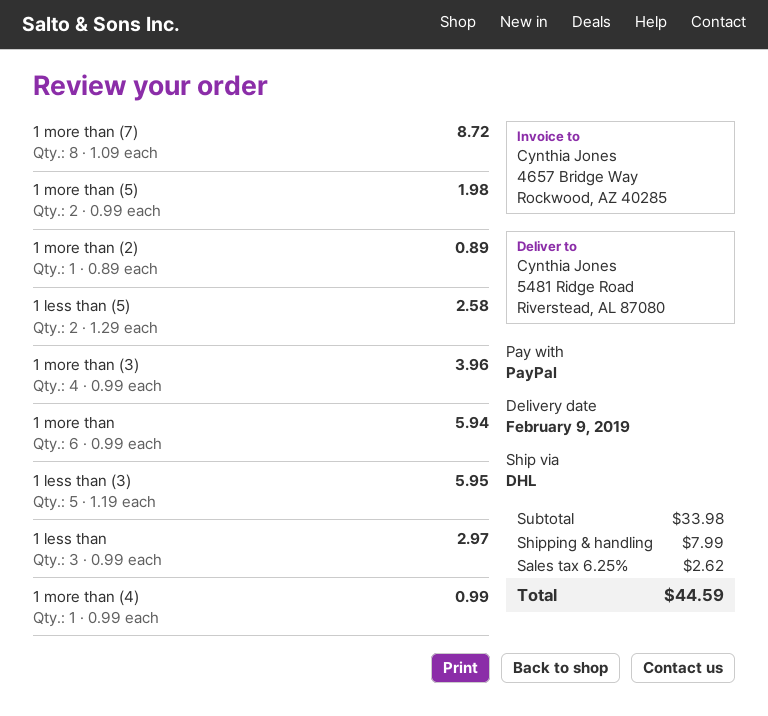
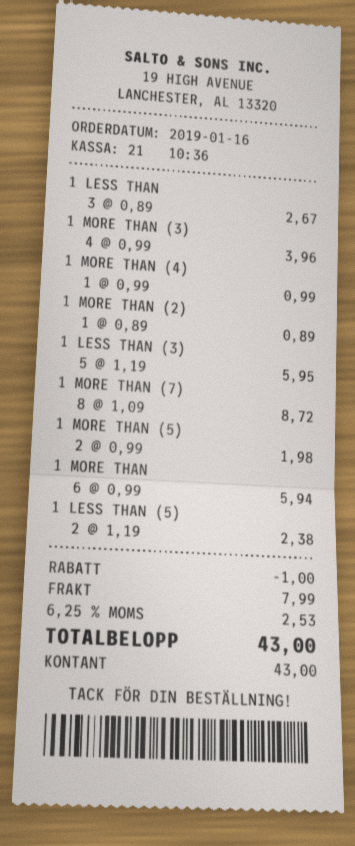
payment method: PayPal -> cash
1 less than (5): 2 x 1.29 = 2.58 -> 2 x 1.19 = 2.38
1 less than: 3 x 0.99 = 2.97 -> 3 x 0.89 = 2.67
discount: none -> 1.00
tax: 6.25% = 2.62 -> 6.25% = 2.53
total: 44.59 -> 43.00

